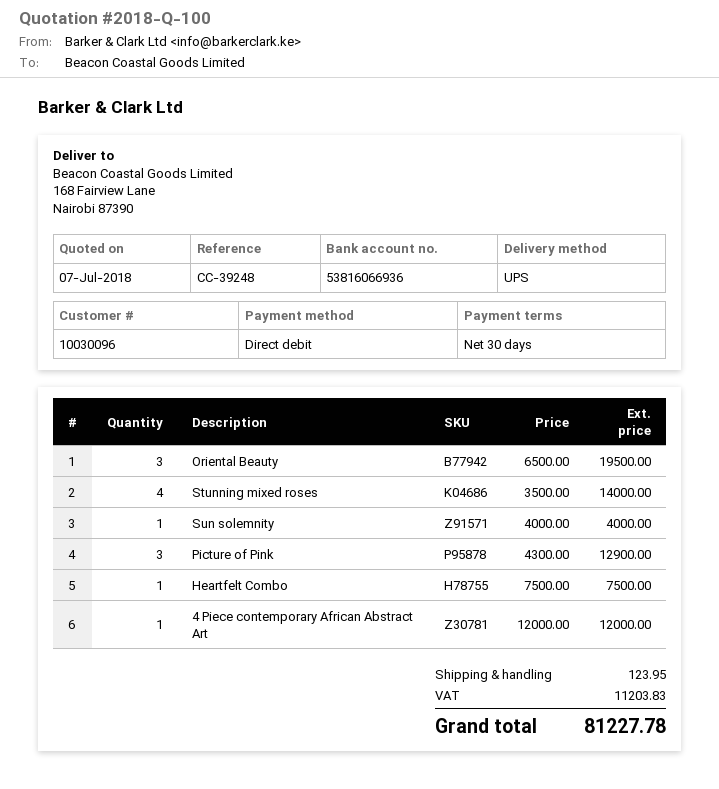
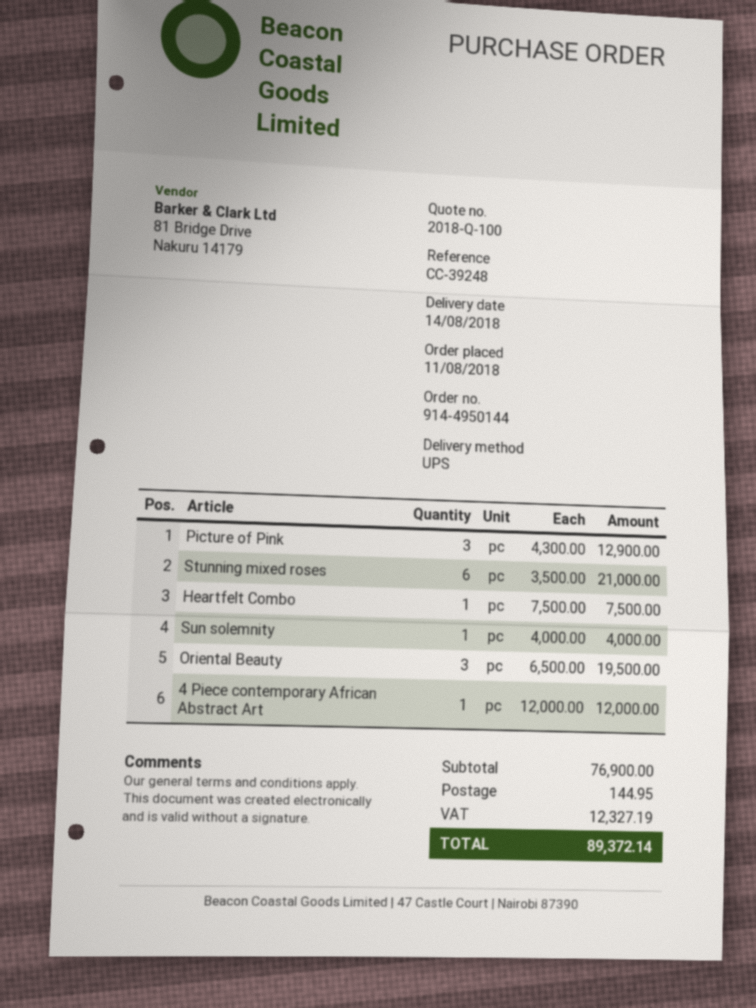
Stunning mixed roses: 4 x 3500.00 = 14000.00 -> 6 x 3500.00 = 21000.00
shipping: 123.95 -> 144.95
tax: 11203.83 -> 12327.19
total: 81227.78 -> 89372.14

